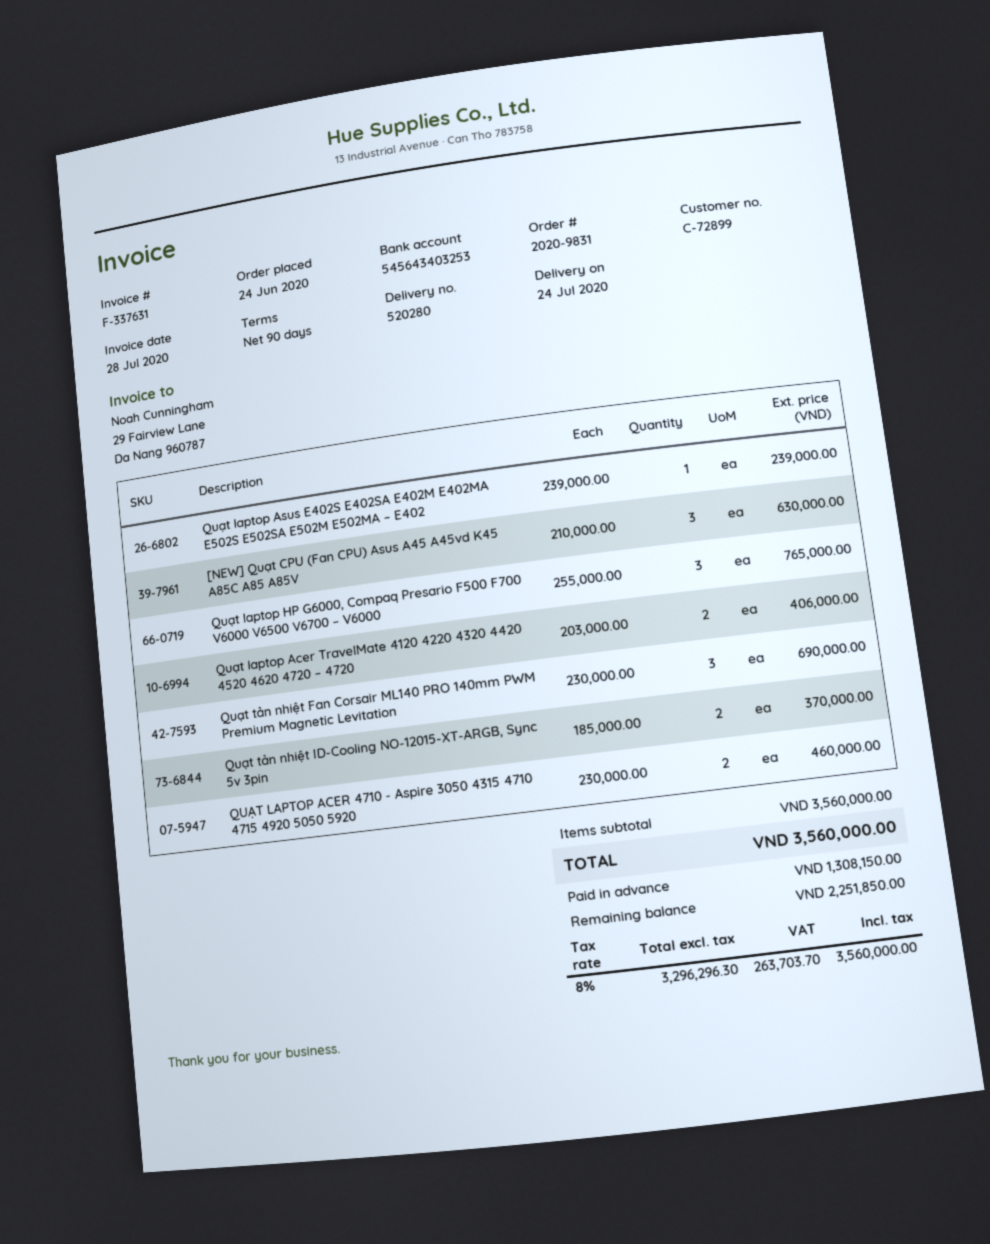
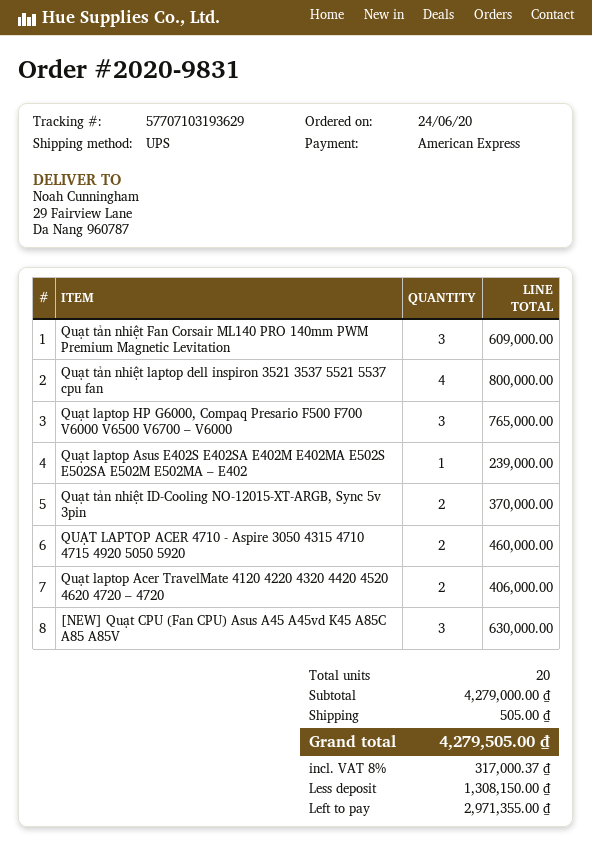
Quạt tản nhiệt Fan Corsair ML140 PRO 140mm PWM Premium Magnetic Levitation: 3 for 690000.00 -> 3 for 609000.00
Quạt tản nhiệt laptop dell inspiron 3521 3537 5521 5537 cpu fan: none -> 4 for 800000.00
subtotal: 3560000.00 -> 4279000.00
shipping: none -> 505.00
tax: 8% = 263703.70 -> 8% = 317000.37
total: 3560000.00 -> 4279505.00
balance: 2251850.00 -> 2971355.00

